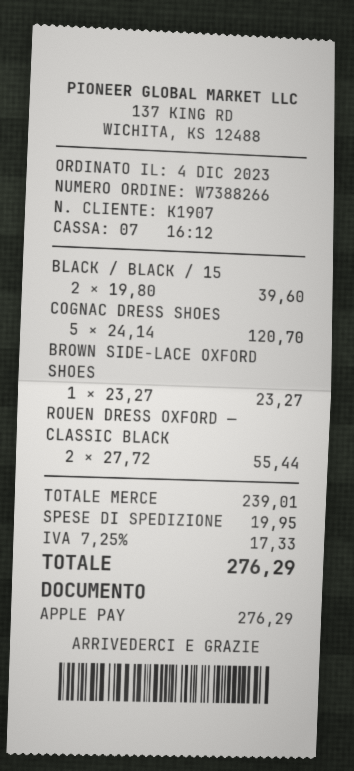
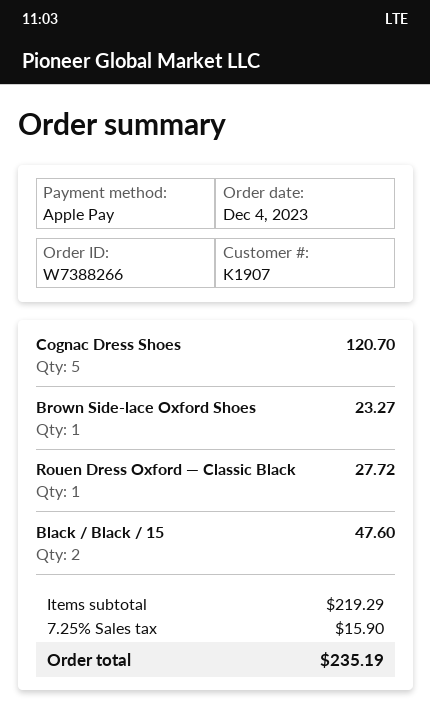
BLACK / BLACK / 15: 2 for 39.60 -> 2 for 47.60
ROUEN DRESS OXFORD — CLASSIC BLACK: 2 for 55.44 -> 1 for 27.72
subtotal: 239.01 -> 219.29
shipping: 19.95 -> none
tax: 7.25% = 17.33 -> 7.25% = 15.90
total: 276.29 -> 235.19

